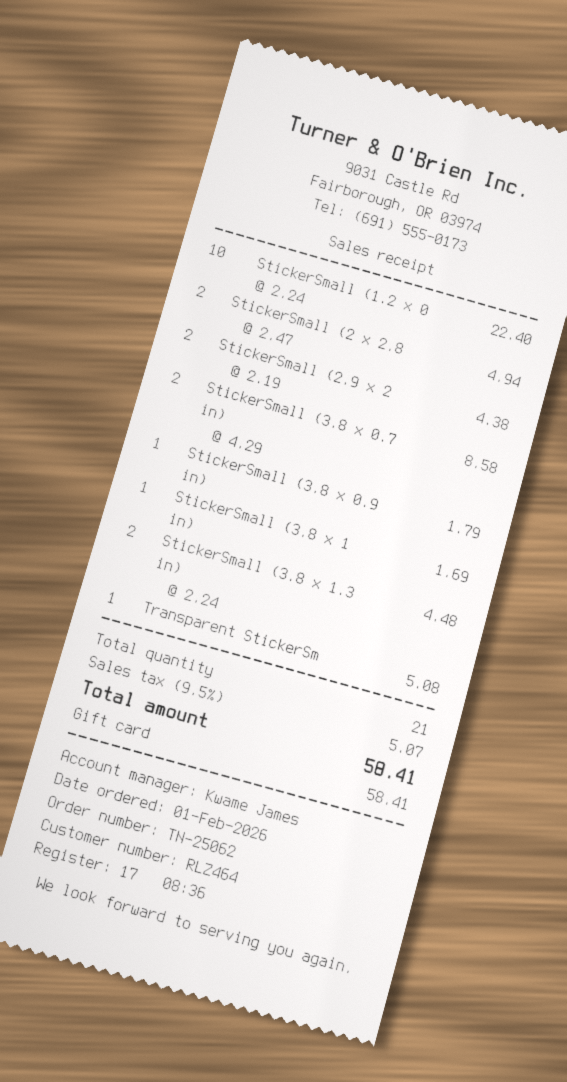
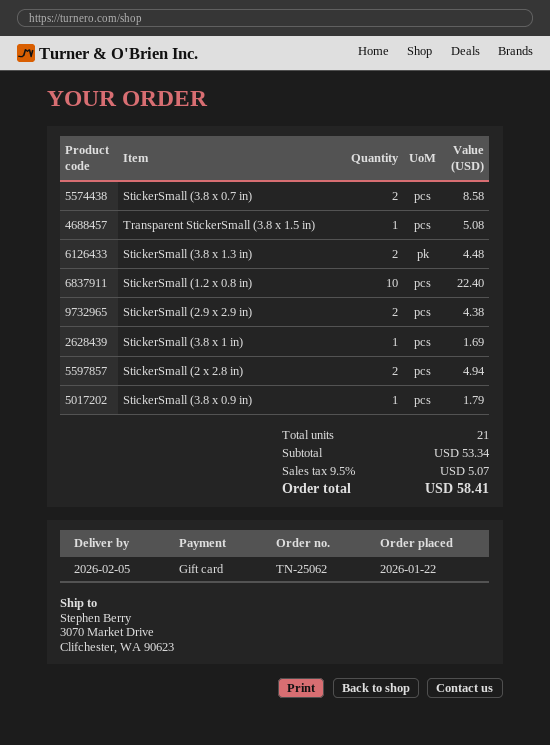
order date: 2026-02-01 -> 2026-01-22

